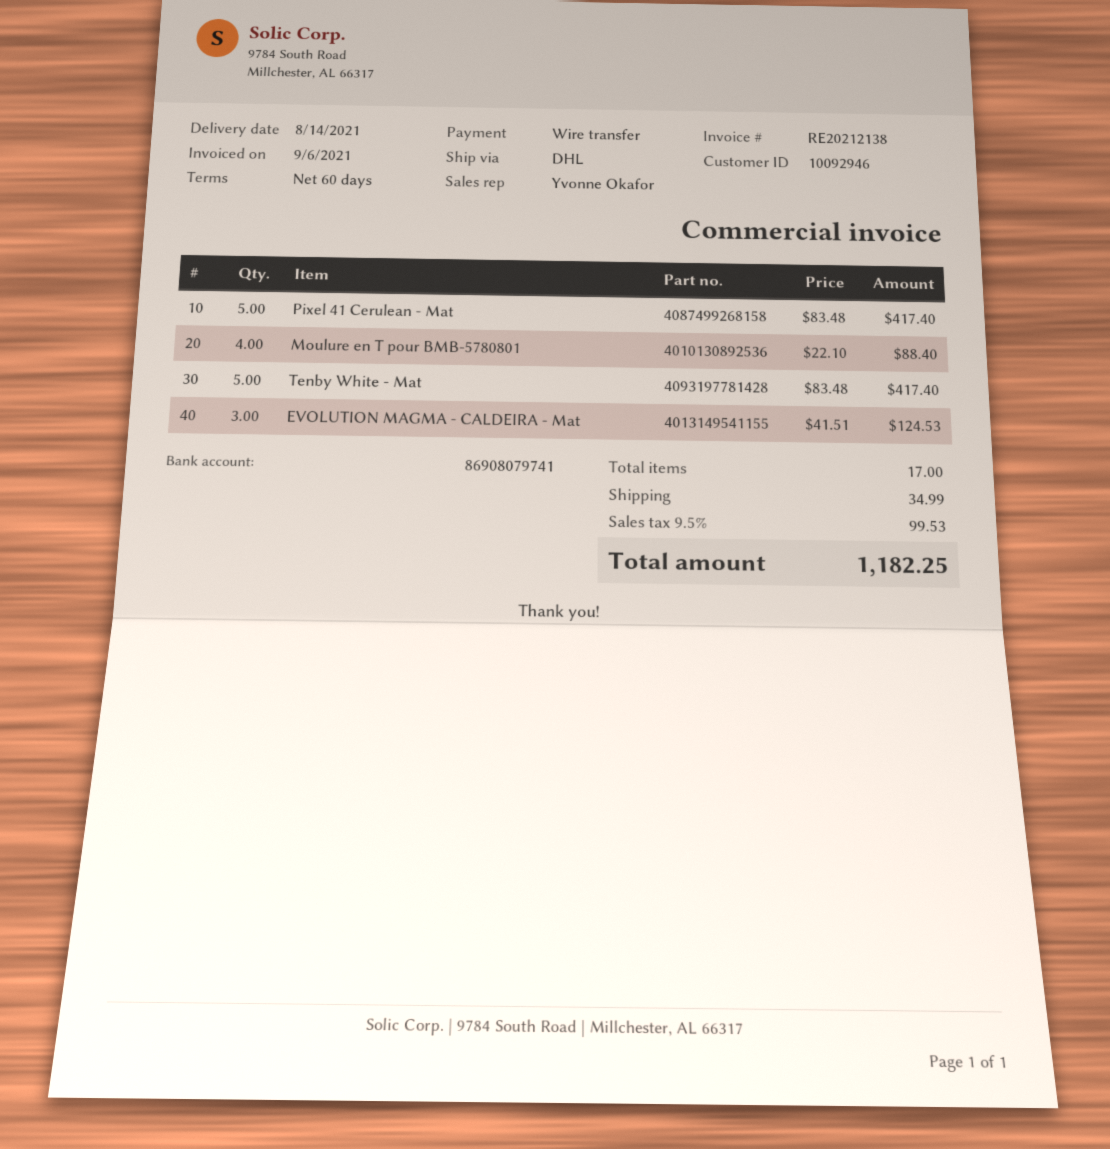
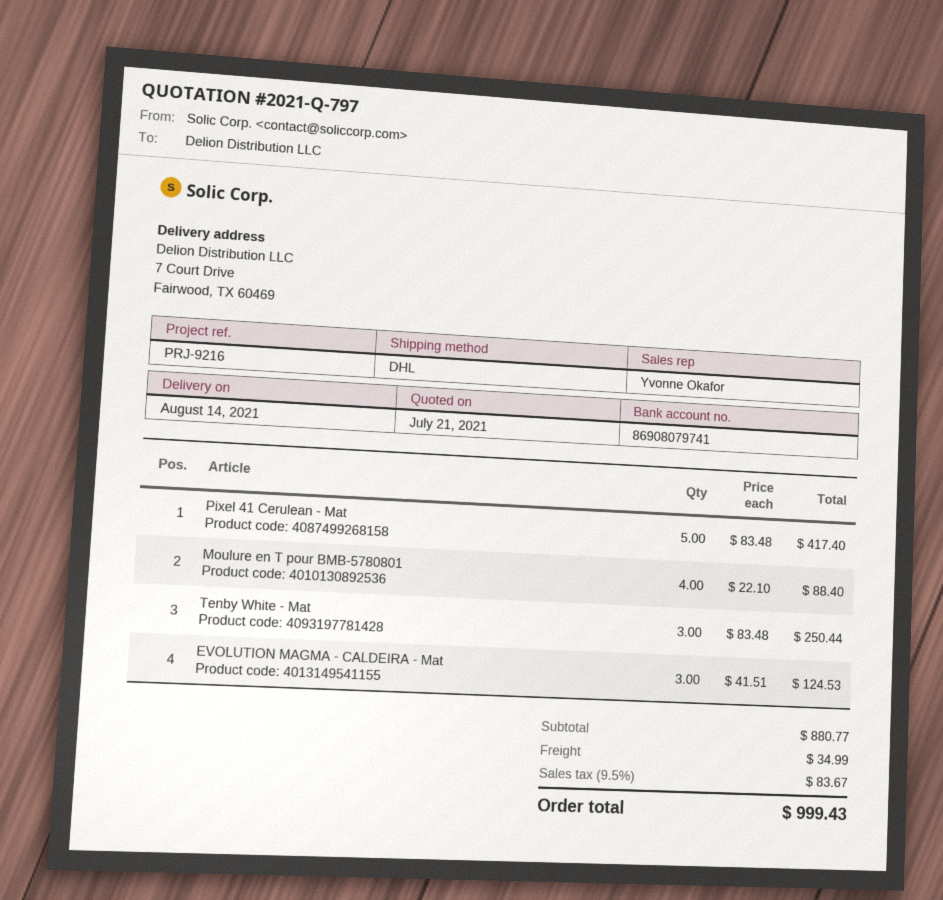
Tenby White - Mat: 5 x 83.48 = 417.40 -> 3 x 83.48 = 250.44
tax: 9.5% = 99.53 -> 9.5% = 83.67
total: 1182.25 -> 999.43

